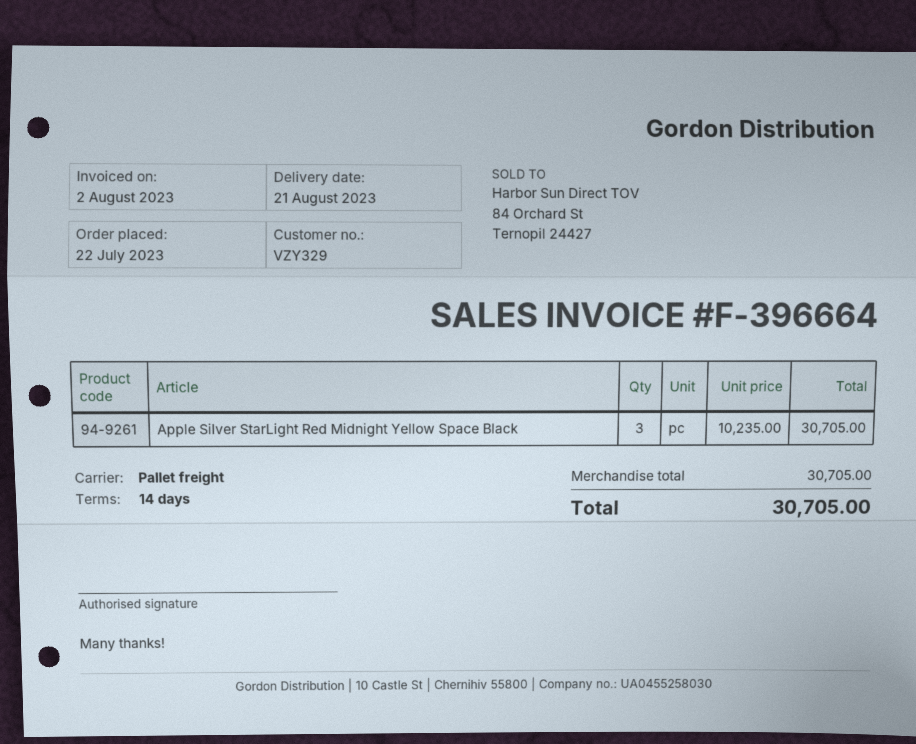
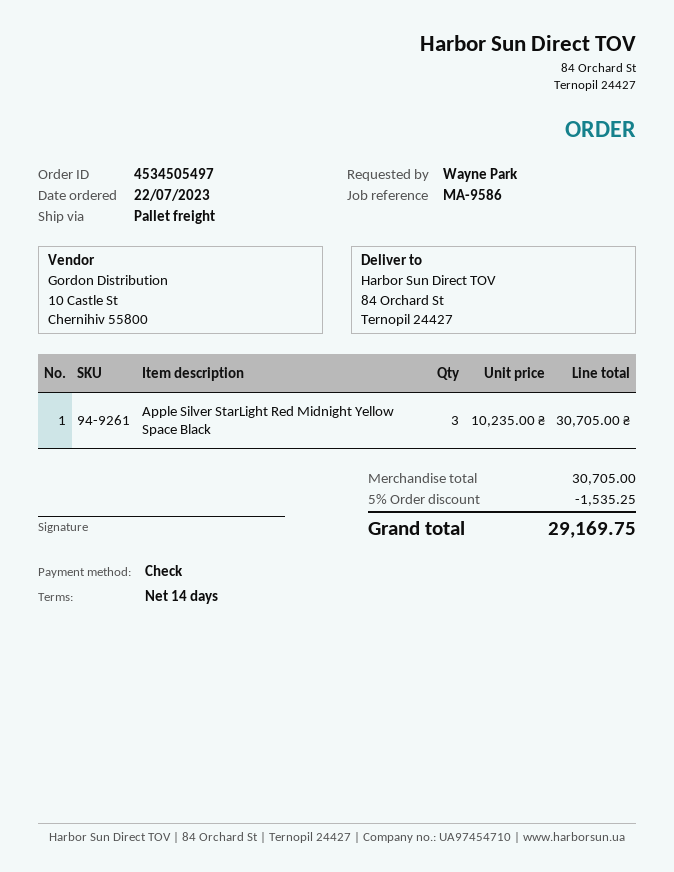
discount: none -> 5% = 1535.25
total: 30705.00 -> 29169.75

